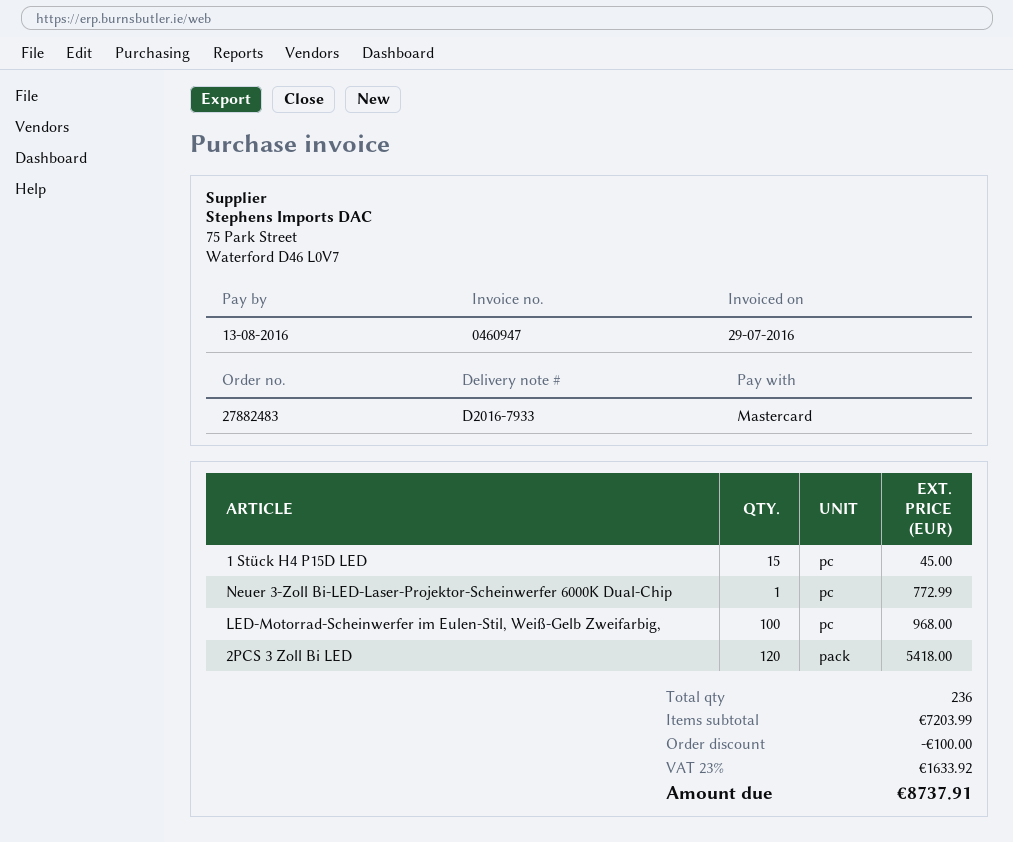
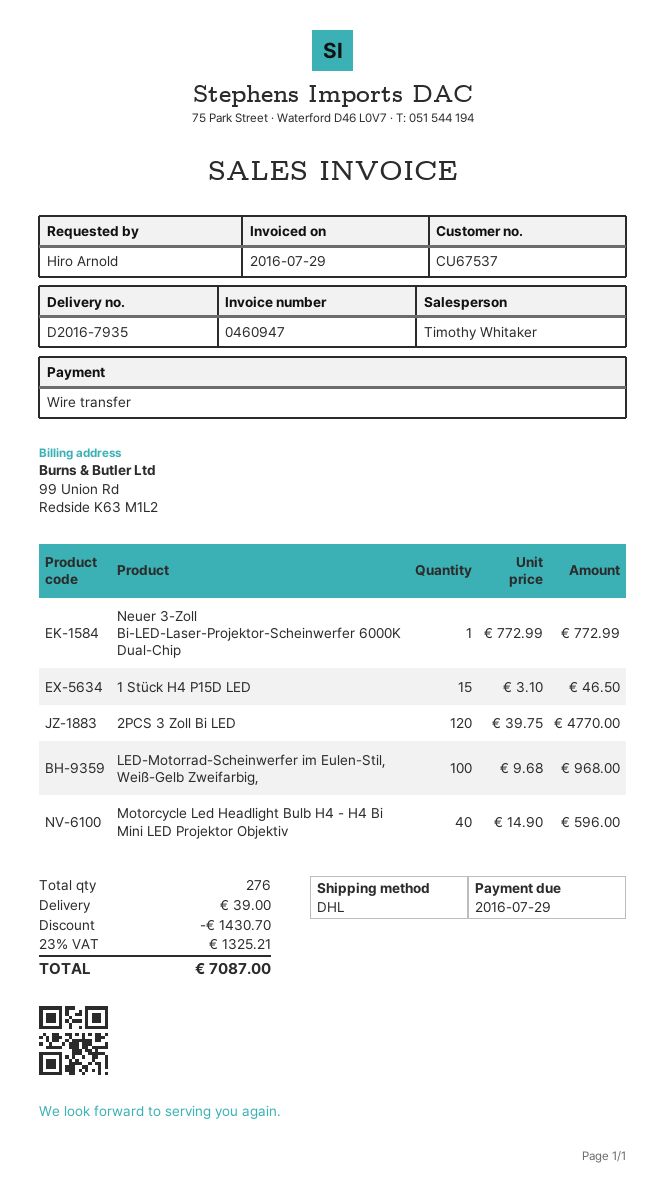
delivery note number: D2016-7933 -> D2016-7935
due date: 2016-08-13 -> 2016-07-29
payment method: Mastercard -> bank transfer
1 Stück H4 P15D LED: 15 for 45.00 -> 15 for 46.50
2PCS 3 Zoll Bi LED: 120 for 5418.00 -> 120 for 4770.00
Motorcycle Led Headlight Bulb H4 - H4 Bi Mini LED Projektor Objektiv: none -> 40 for 596.00
total quantity: 236 -> 276
discount: 100.00 -> 1430.70
shipping: none -> 39.00
tax: 23% = 1633.92 -> 23% = 1325.21
total: 8737.91 -> 7087.00

